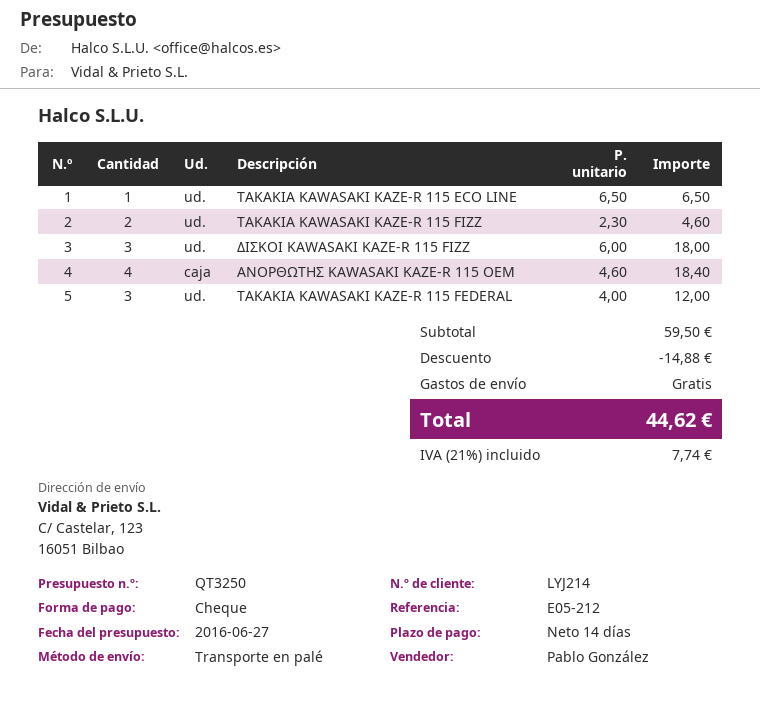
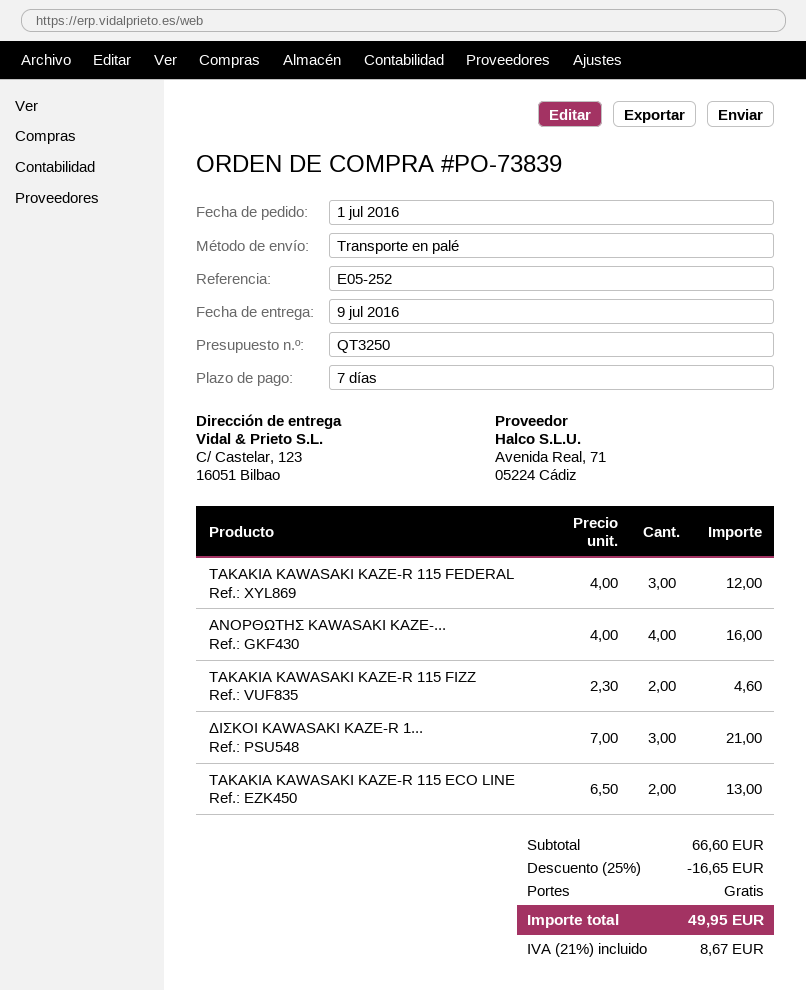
payment terms: 14 days -> 7 days
reference: E05-212 -> E05-252
ΤΑΚΑΚΙΑ KAWASAKI KAZE-R 115 ECO LINE: 1 x 6.50 = 6.50 -> 2 x 6.50 = 13.00
ΔΙΣΚΟΙ KAWASAKI KAZE-R 115 FIZZ: 3 x 6.00 = 18.00 -> 3 x 7.00 = 21.00
ΑΝΟΡΘΩΤΗΣ KAWASAKI KAZE-R 115 OEM: 4 x 4.60 = 18.40 -> 4 x 4.00 = 16.00
subtotal: 59.50 -> 66.60
discount: 14.88 -> 16.65
tax: 21% = 7.74 -> 21% = 8.67
total: 44.62 -> 49.95

